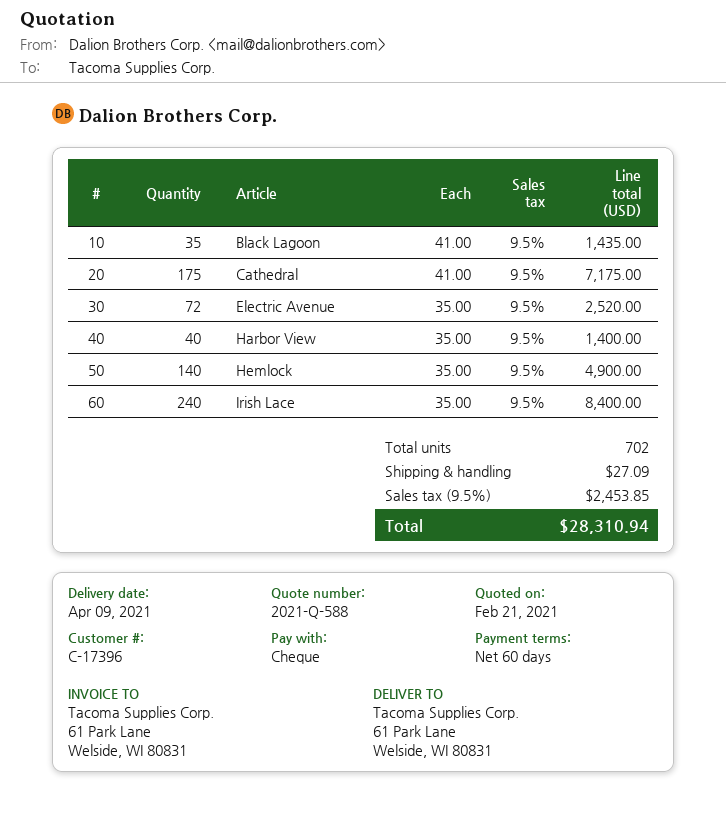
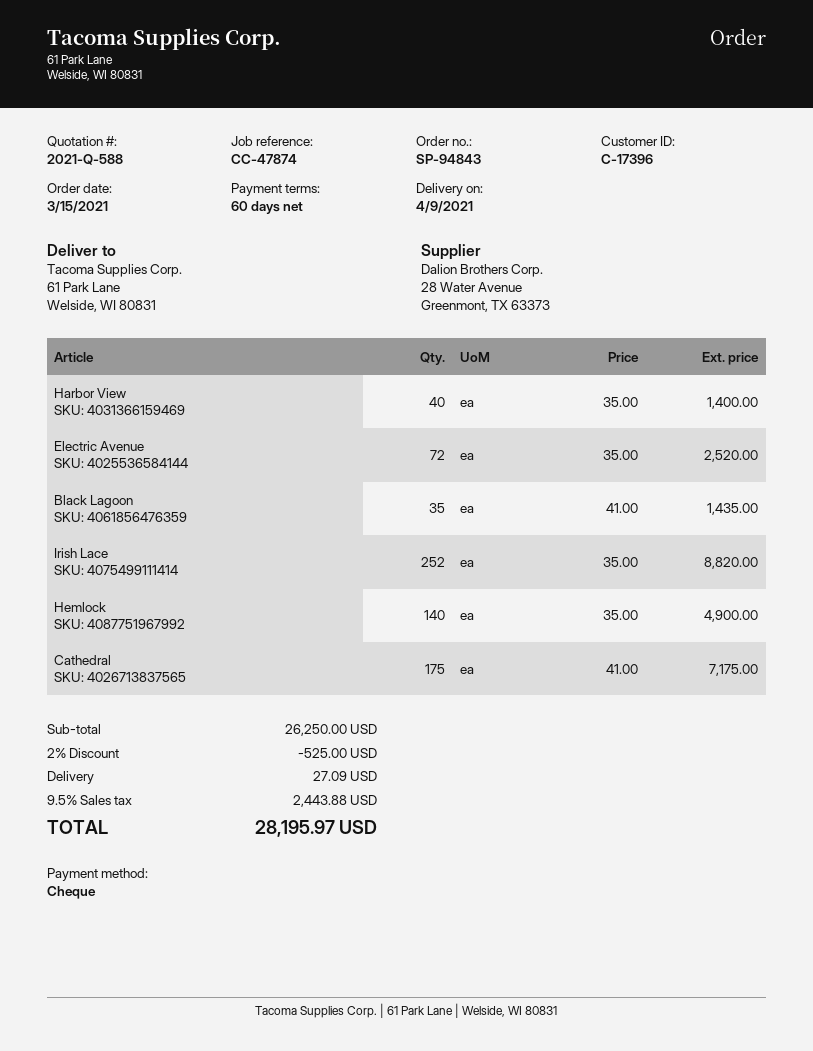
Irish Lace: 240 x 35.00 = 8400.00 -> 252 x 35.00 = 8820.00
discount: none -> 2% = 525.00
tax: 9.5% = 2453.85 -> 9.5% = 2443.88
total: 28310.94 -> 28195.97

